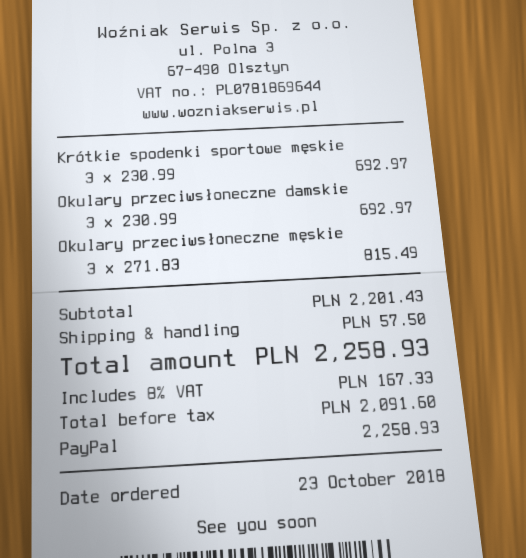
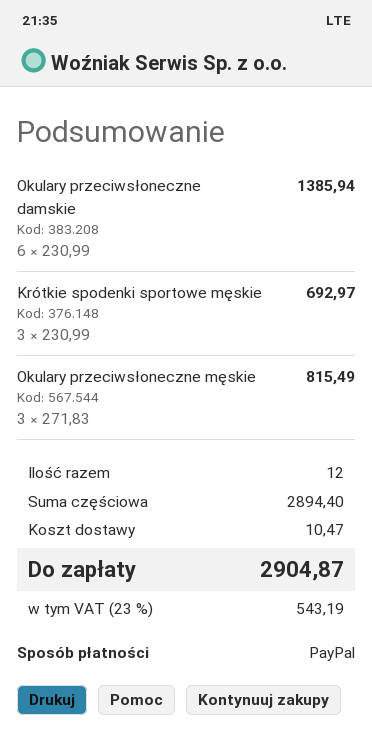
Okulary przeciwsłoneczne damskie: 3 x 230.99 = 692.97 -> 6 x 230.99 = 1385.94
subtotal: 2201.43 -> 2894.40
shipping: 57.50 -> 10.47
tax: 8% = 167.33 -> 23% = 543.19
total: 2258.93 -> 2904.87

